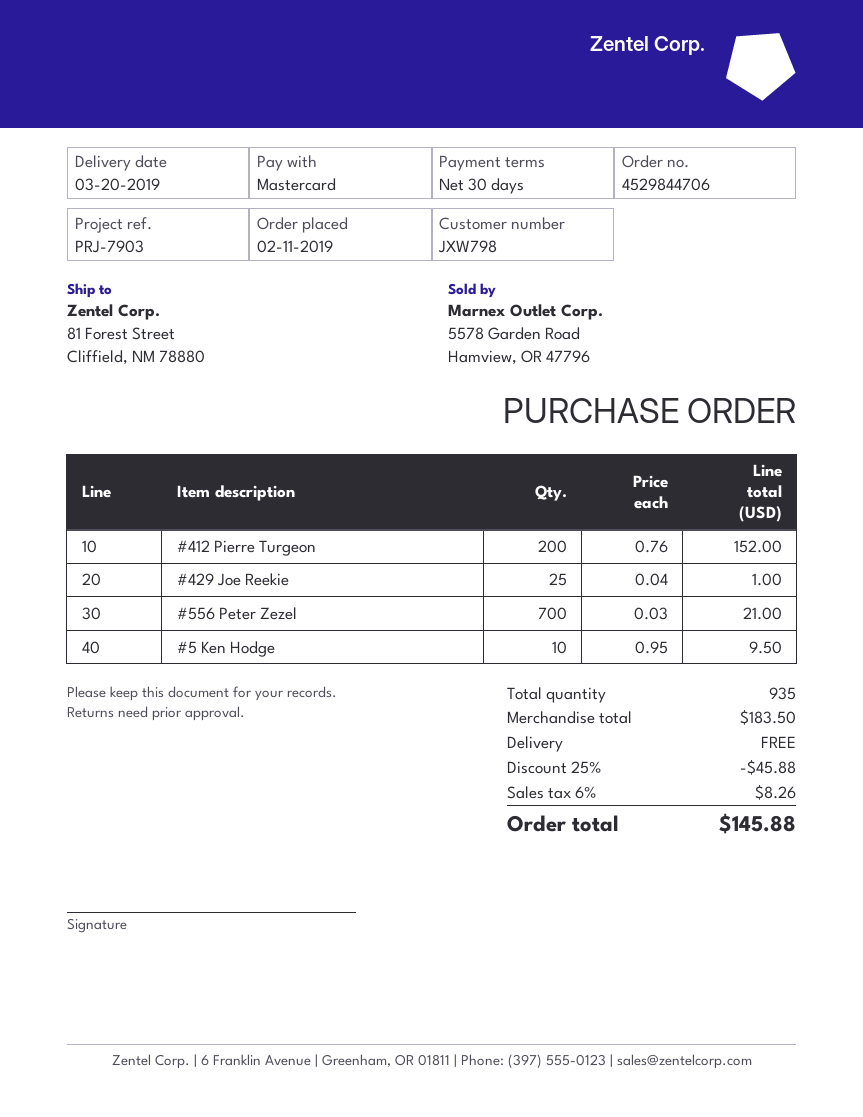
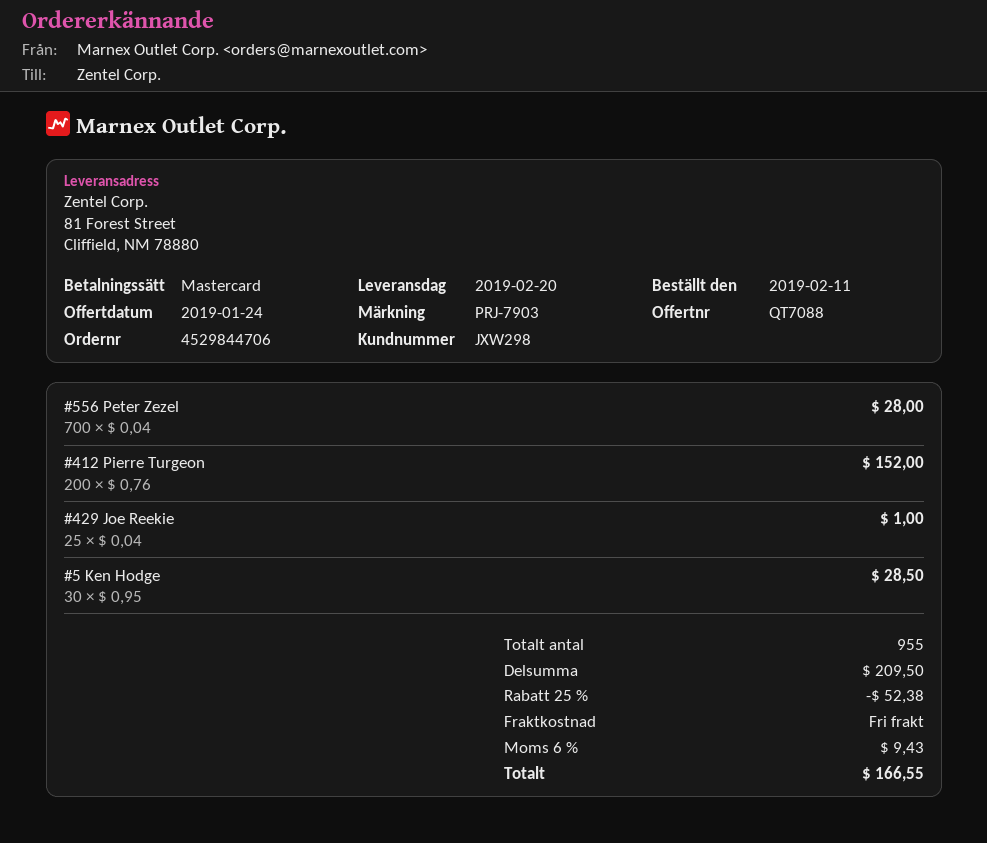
delivery date: 2019-03-20 -> 2019-02-20
customer number: JXW798 -> JXW298
#556 Peter Zezel: 700 x 0.03 = 21.00 -> 700 x 0.04 = 28.00
#5 Ken Hodge: 10 x 0.95 = 9.50 -> 30 x 0.95 = 28.50
total quantity: 935 -> 955
subtotal: 183.50 -> 209.50
discount: 25% = 45.88 -> 25% = 52.38
tax: 6% = 8.26 -> 6% = 9.43
total: 145.88 -> 166.55

